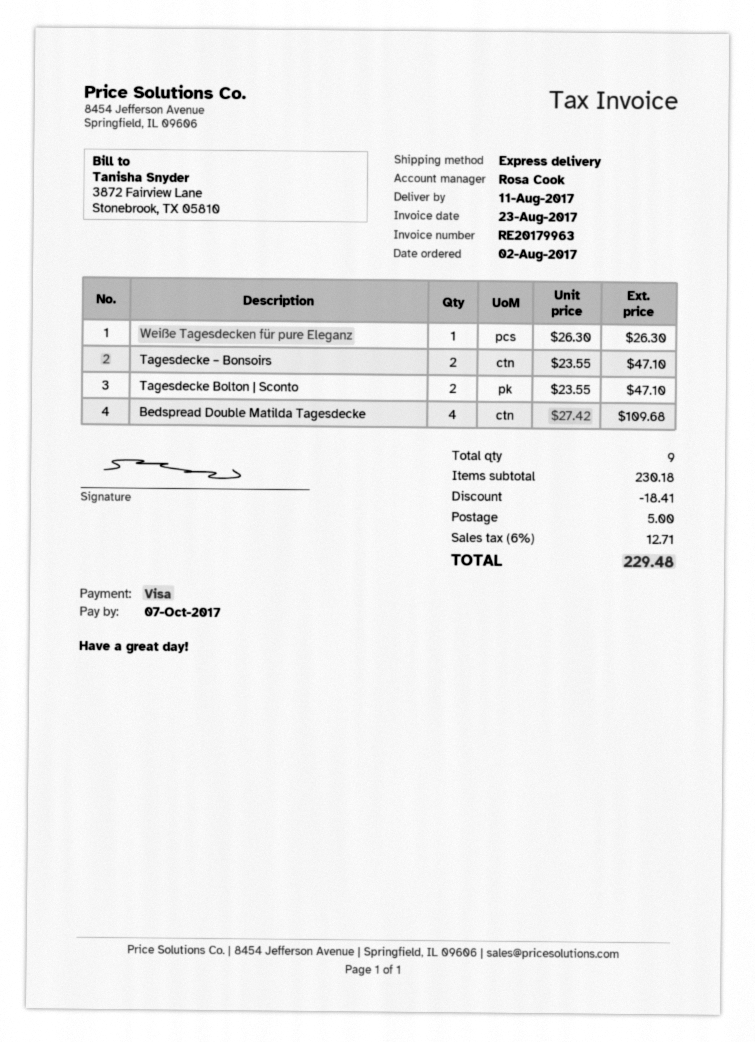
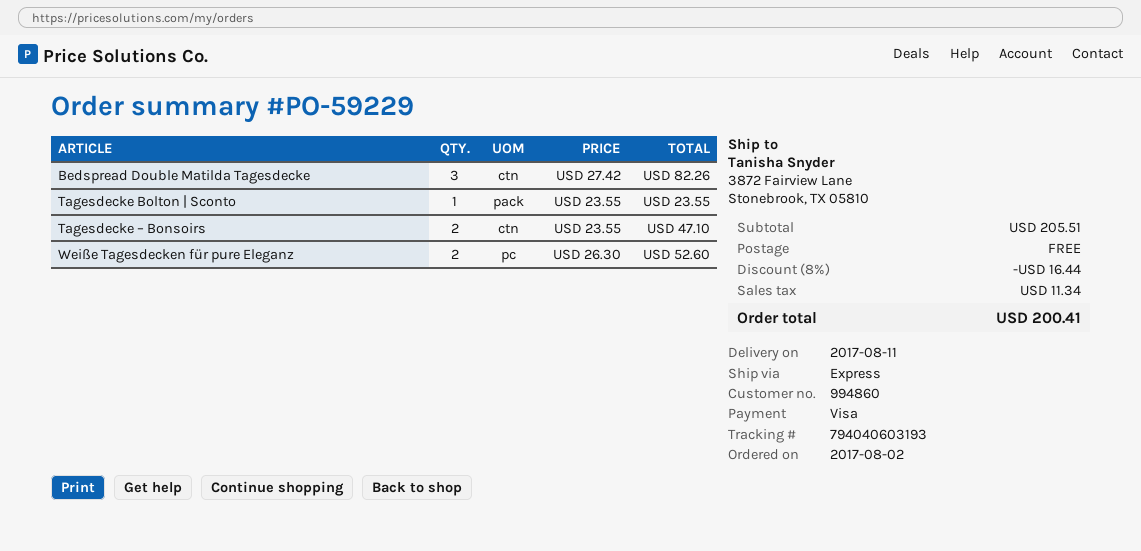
Weiße Tagesdecken für pure Eleganz: 1 x 26.30 = 26.30 -> 2 x 26.30 = 52.60
Tagesdecke Bolton | Sconto: 2 x 23.55 = 47.10 -> 1 x 23.55 = 23.55
Bedspread Double Matilda Tagesdecke: 4 x 27.42 = 109.68 -> 3 x 27.42 = 82.26
subtotal: 230.18 -> 205.51
discount: 18.41 -> 16.44
shipping: 5.00 -> 0.00
tax: 12.71 -> 11.34
total: 229.48 -> 200.41

